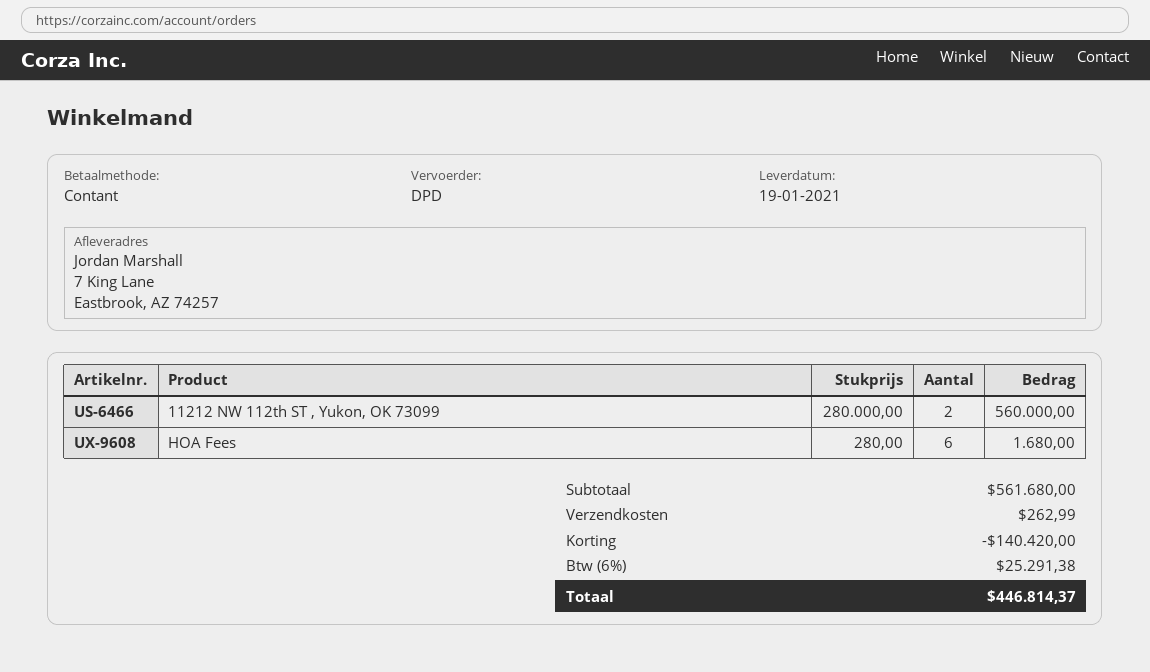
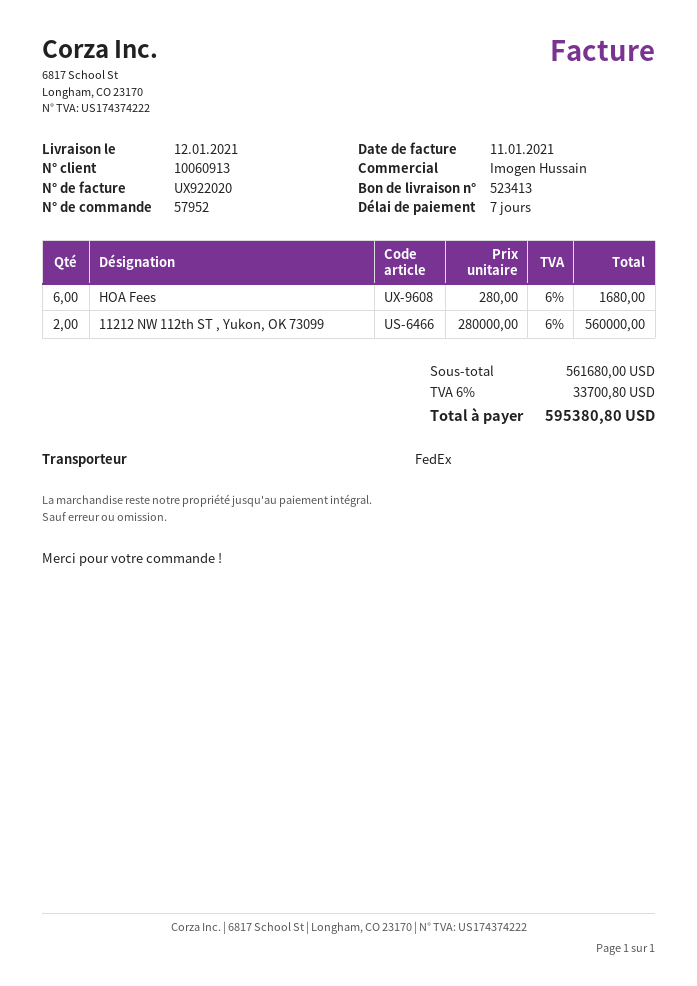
delivery date: 2021-01-19 -> 2021-01-12
shipping method: DPD -> FedEx
discount: 140420.00 -> none
shipping: 262.99 -> none
tax: 6% = 25291.38 -> 6% = 33700.80
total: 446814.37 -> 595380.80

